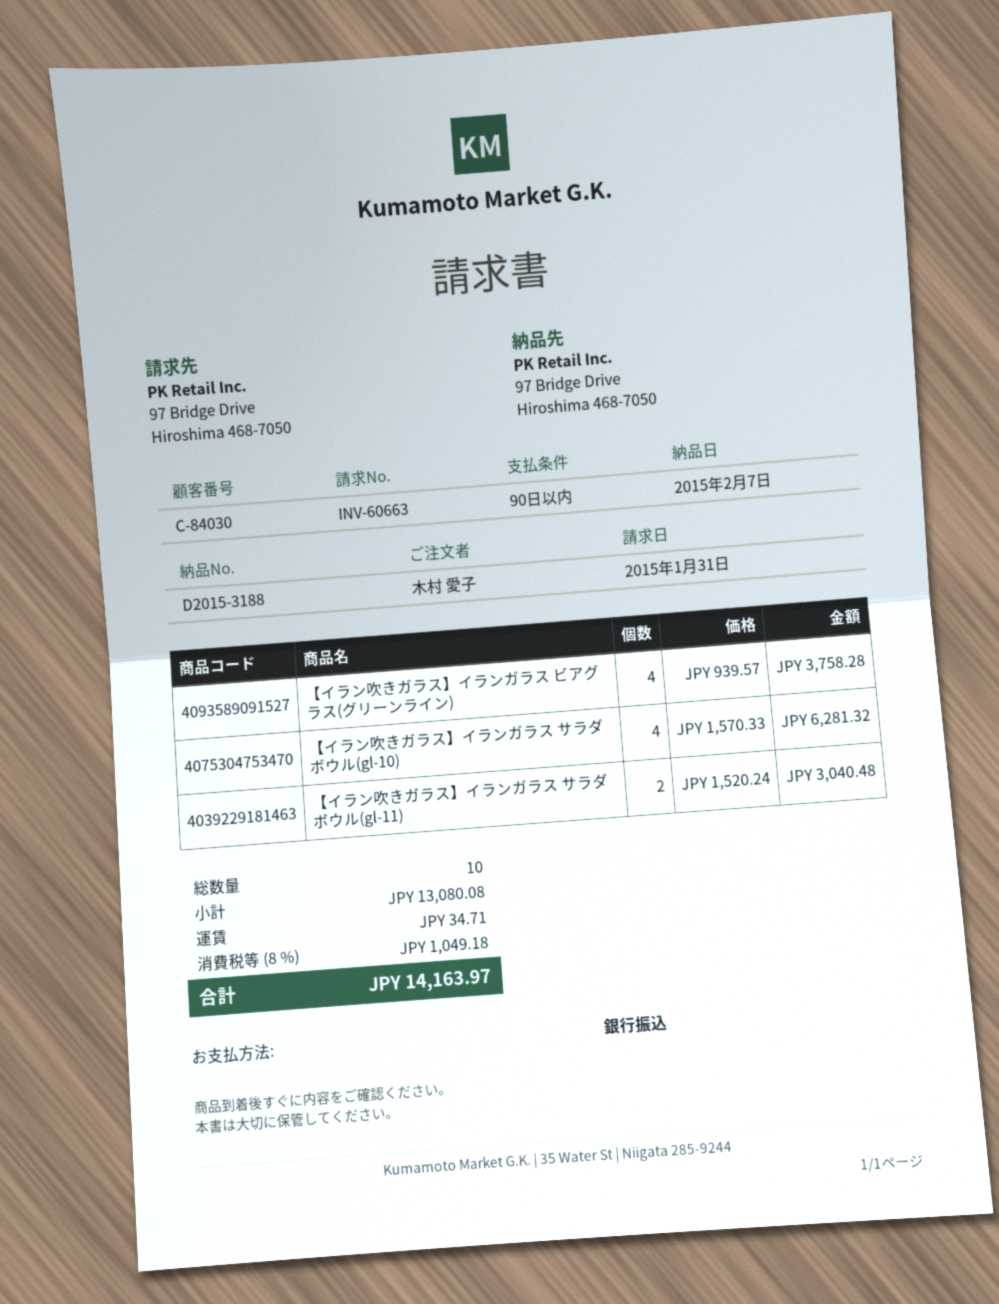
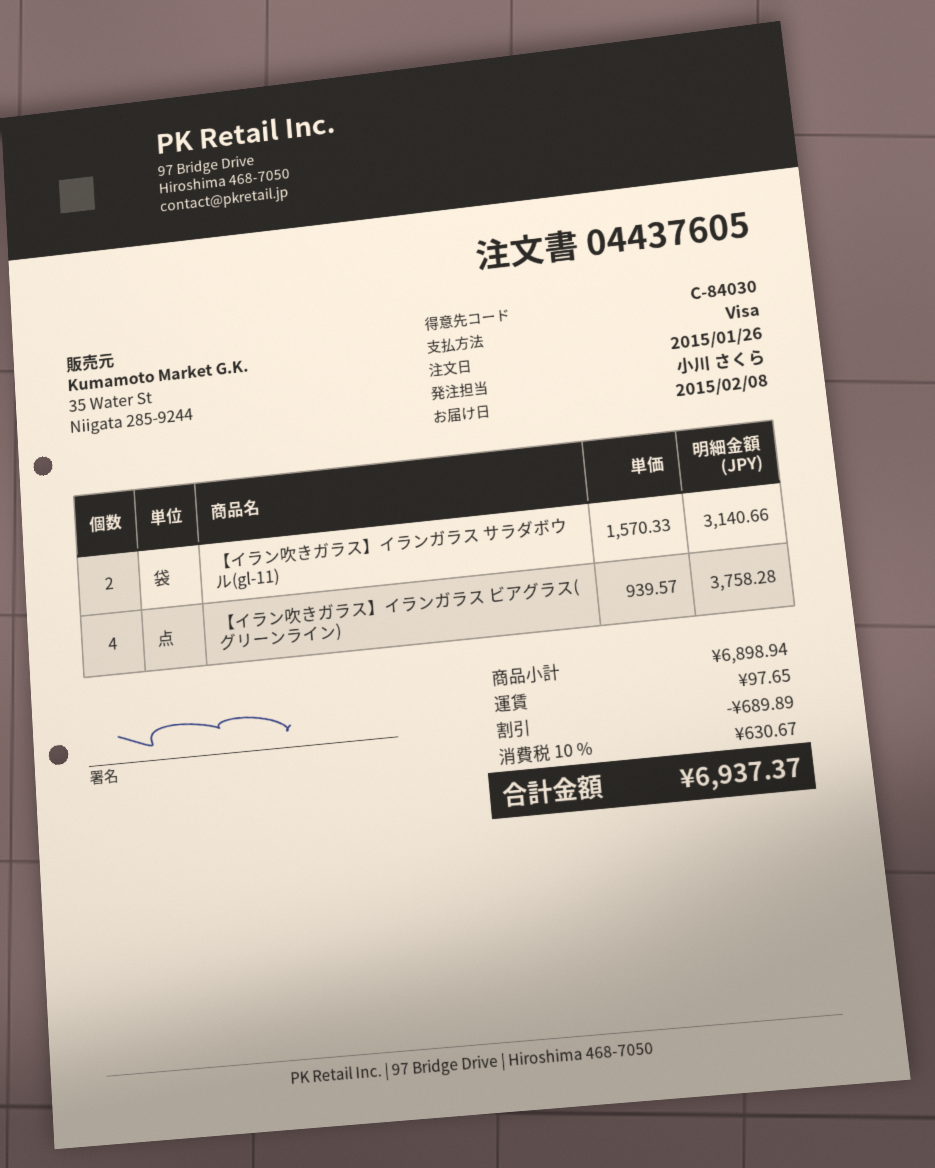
delivery date: 2015-02-07 -> 2015-02-08
ordered by: 木村 愛子 -> 小川 さくら
payment method: bank transfer -> Visa
【イラン吹きガラス】イランガラス サラダボウル(gl-10): 4 x 1570.33 = 6281.32 -> none
【イラン吹きガラス】イランガラス サラダボウル(gl-11): 2 x 1520.24 = 3040.48 -> 2 x 1570.33 = 3140.66
subtotal: 13080.08 -> 6898.94
discount: none -> 689.89
shipping: 34.71 -> 97.65
tax: 8% = 1049.18 -> 10% = 630.67
total: 14163.97 -> 6937.37

